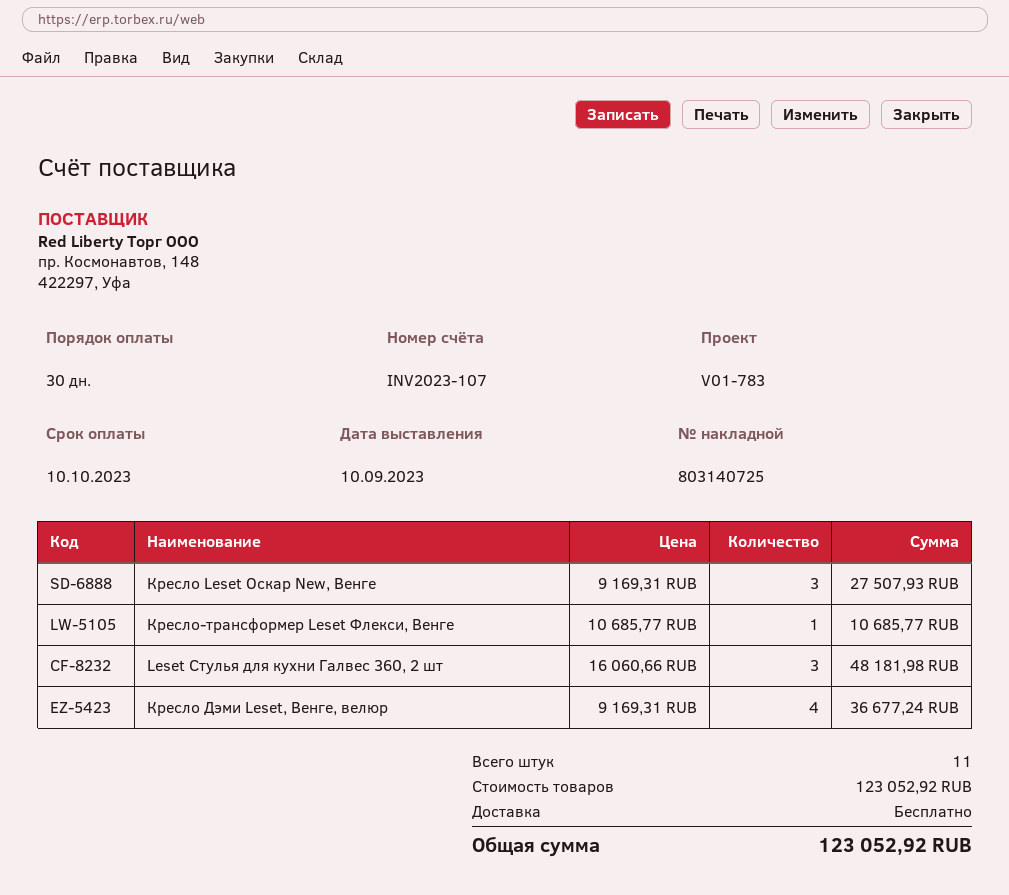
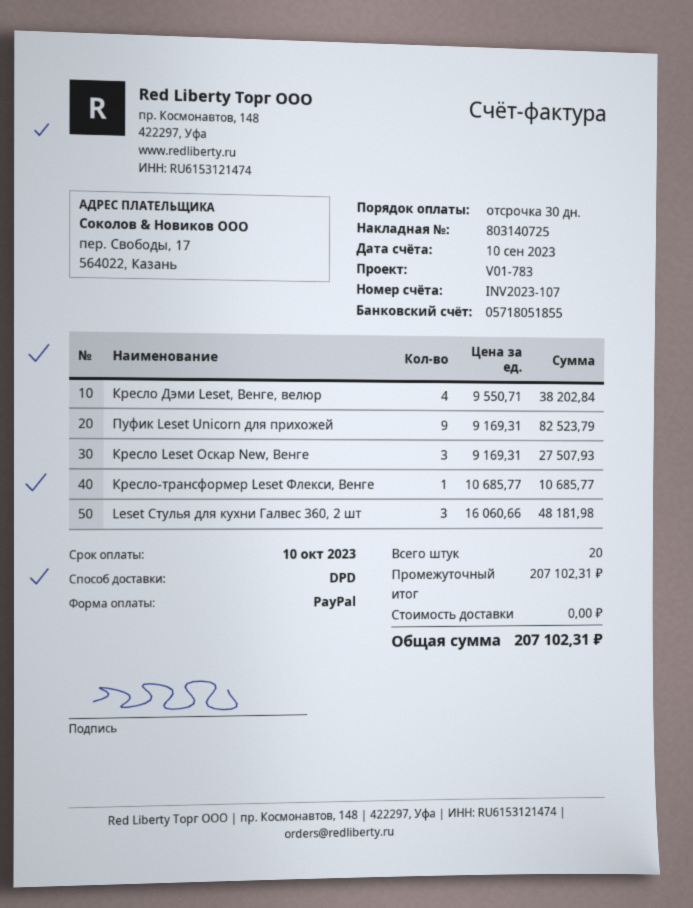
Кресло Дэми Leset, Венге, велюр: 4 x 9169.31 = 36677.24 -> 4 x 9550.71 = 38202.84
Пуфик Leset Unicorn для прихожей: none -> 9 x 9169.31 = 82523.79
total quantity: 11 -> 20
subtotal: 123052.92 -> 207102.31
total: 123052.92 -> 207102.31

